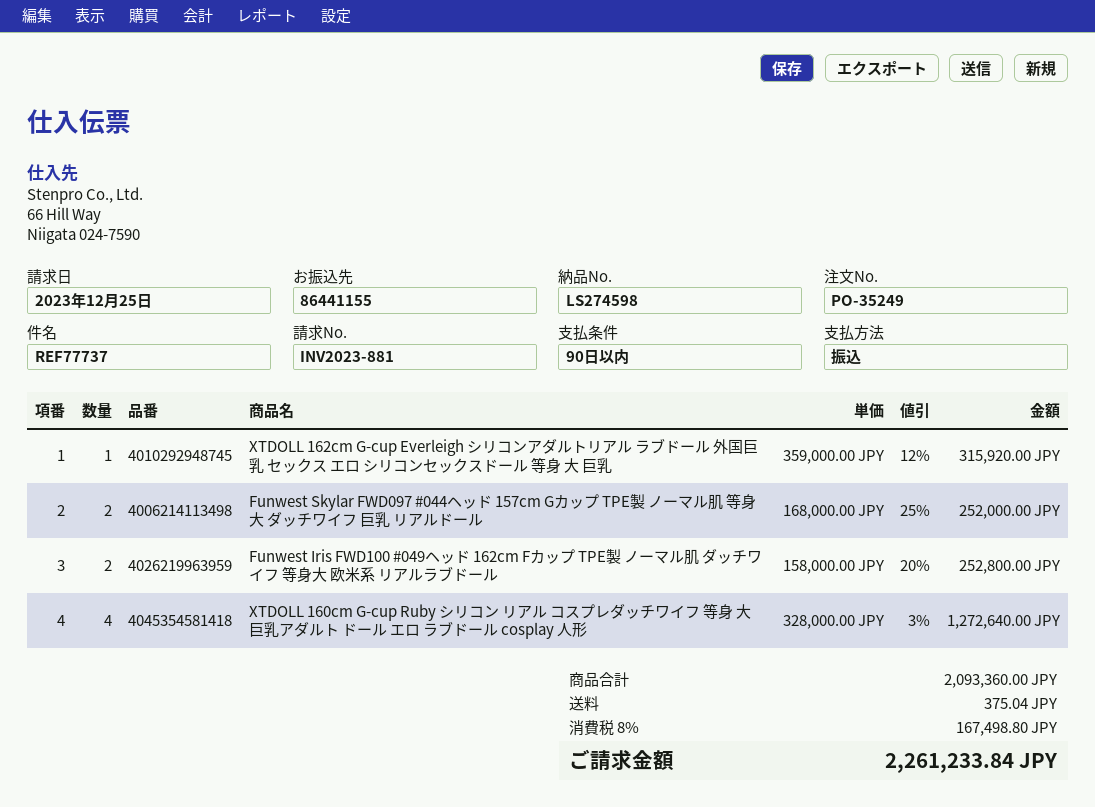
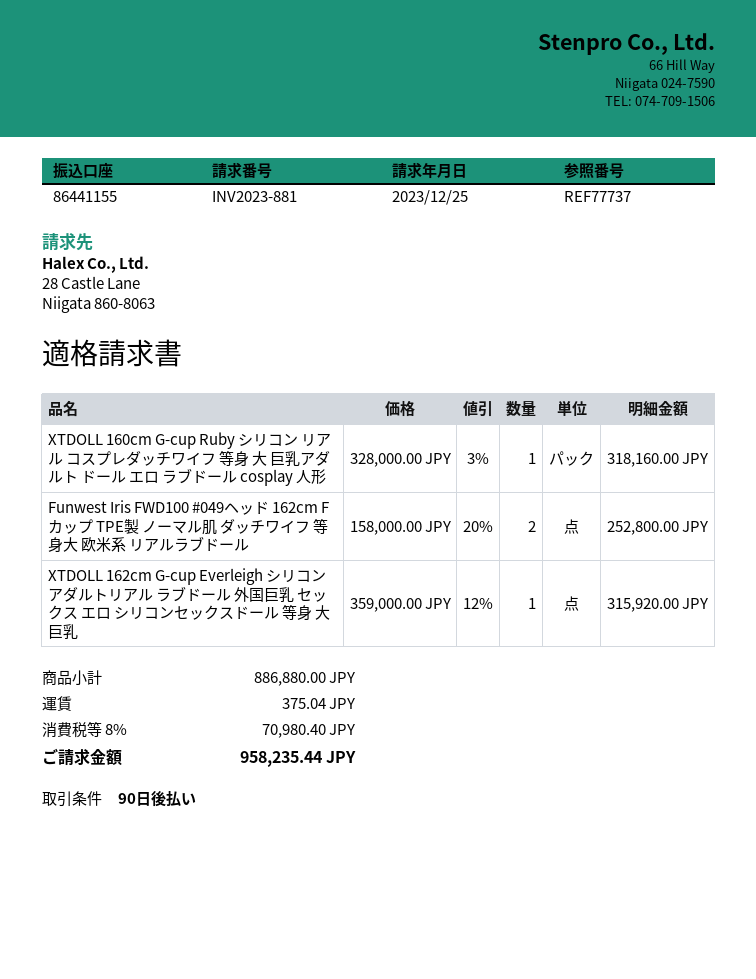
Funwest Skylar FWD097 #044ヘッド 157cm Gカップ TPE製 ノーマル肌 等身大 ダッチワイフ 巨乳 リアルドール: 2 x 168000.00 - 25% = 252000.00 -> none
XTDOLL 160cm G-cup Ruby シリコン リアル コスプレダッチワイフ 等身 大 巨乳アダルト ドール エロ ラブドール cosplay 人形: 4 x 328000.00 - 3% = 1272640.00 -> 1 x 328000.00 - 3% = 318160.00
subtotal: 2093360.00 -> 886880.00
tax: 8% = 167498.80 -> 8% = 70980.40
total: 2261233.84 -> 958235.44

